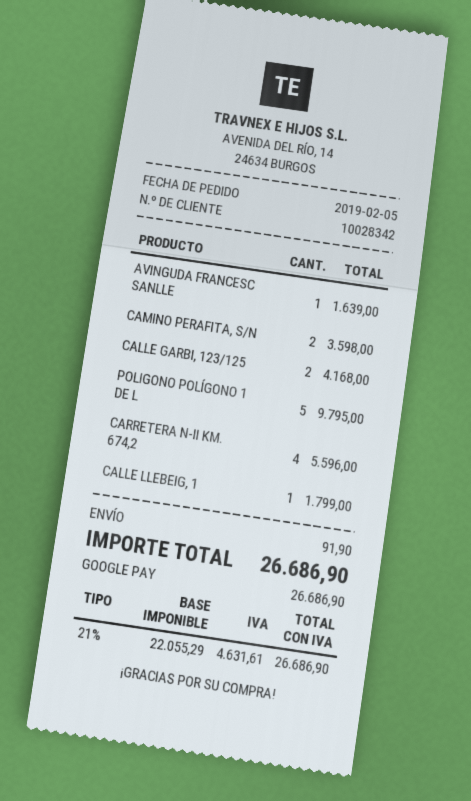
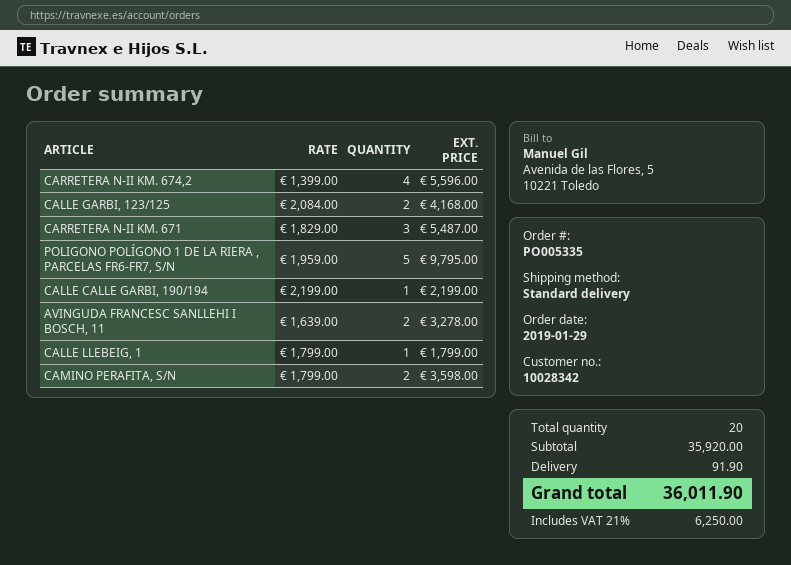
order date: 2019-02-05 -> 2019-01-29
AVINGUDA FRANCESC SANLLE: 1 for 1639.00 -> 2 for 3278.00
CARRETERA N-II KM. 671: none -> 3 for 5487.00
CALLE CALLE GARBI, 190/194: none -> 1 for 2199.00
tax: 21% = 4631.61 -> 21% = 6250.00
total: 26686.90 -> 36011.90

